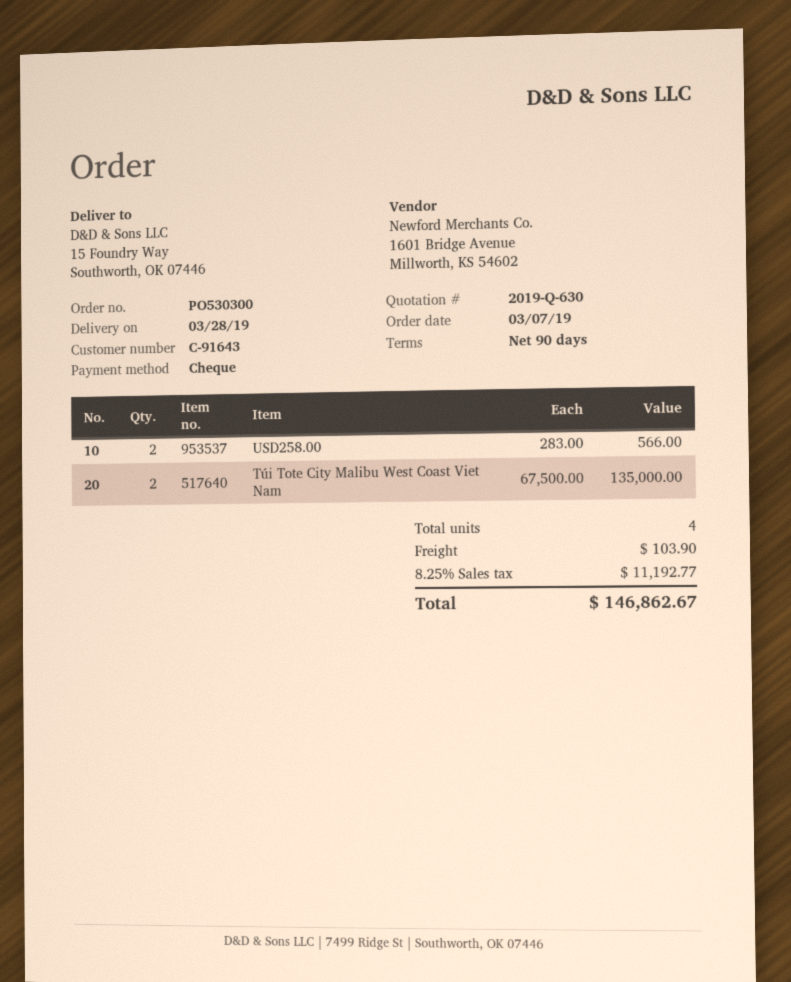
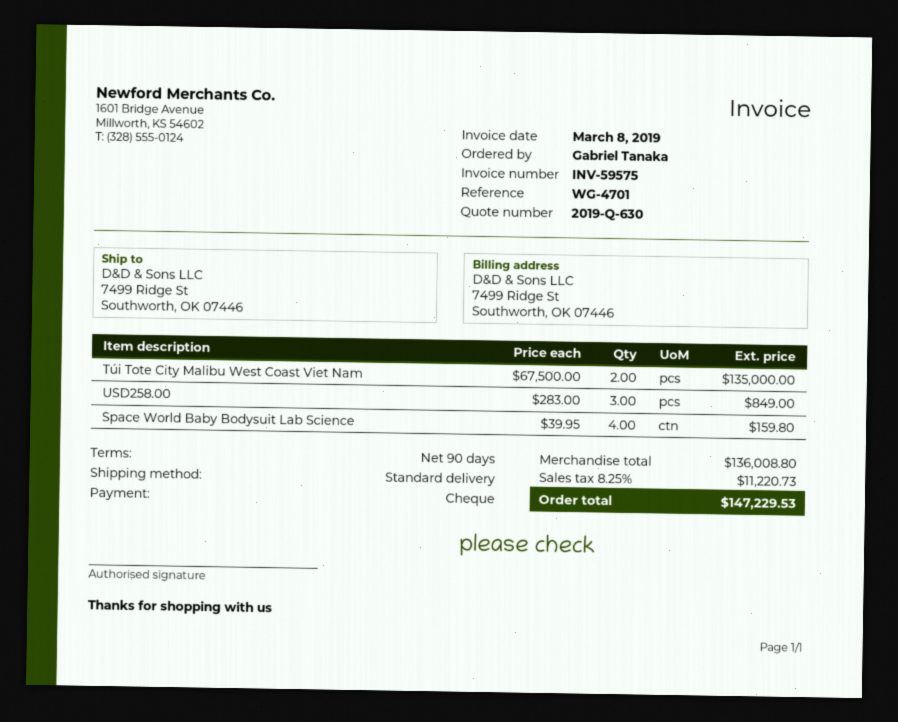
ship to: 15 Foundry Way, Southworth, OK 07446 -> 7499 Ridge St, Southworth, OK 07446
USD258.00: 2 x 283.00 = 566.00 -> 3 x 283.00 = 849.00
Space World Baby Bodysuit Lab Science: none -> 4 x 39.95 = 159.80
shipping: 103.90 -> none
tax: 8.25% = 11192.77 -> 8.25% = 11220.73
total: 146862.67 -> 147229.53

